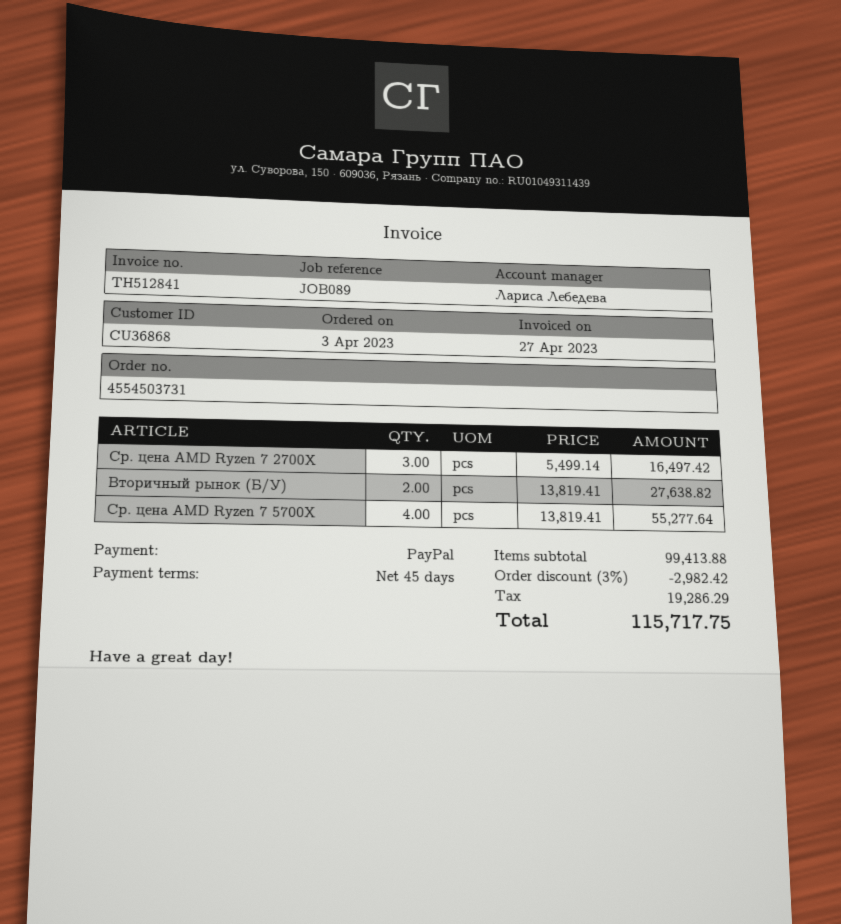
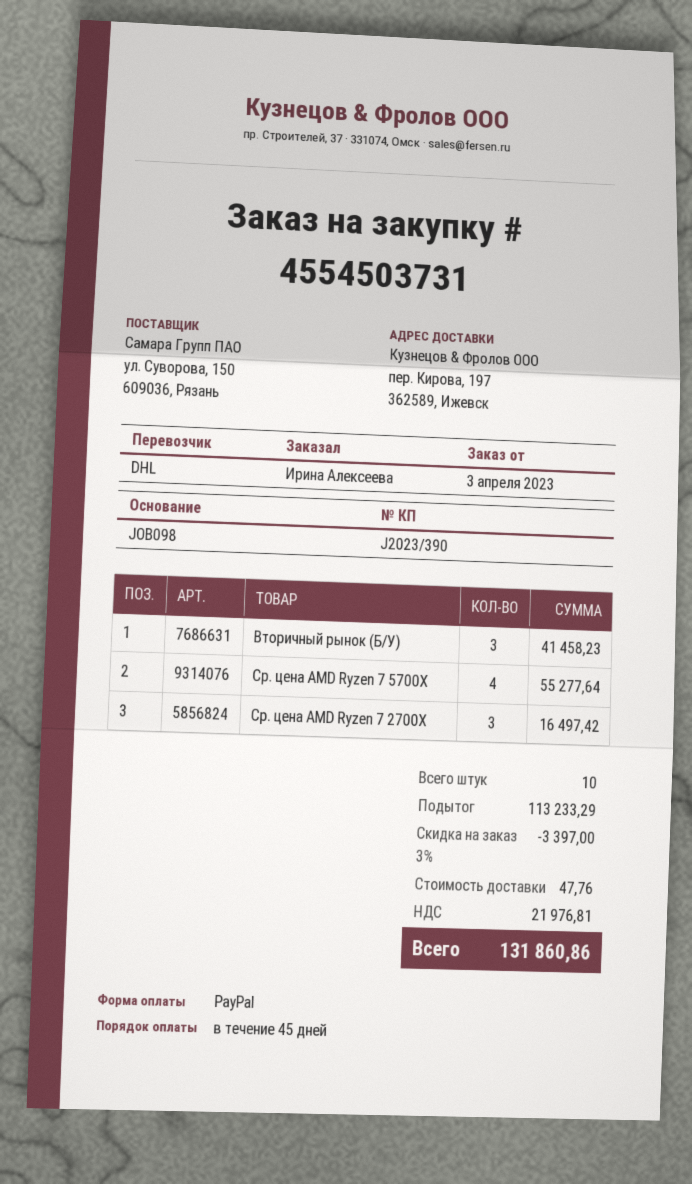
reference: JOB089 -> JOB098
Вторичный рынок (Б/У): 2 for 27638.82 -> 3 for 41458.23
subtotal: 99413.88 -> 113233.29
discount: 3% = 2982.42 -> 3% = 3397.00
shipping: none -> 47.76
tax: 19286.29 -> 21976.81
total: 115717.75 -> 131860.86

